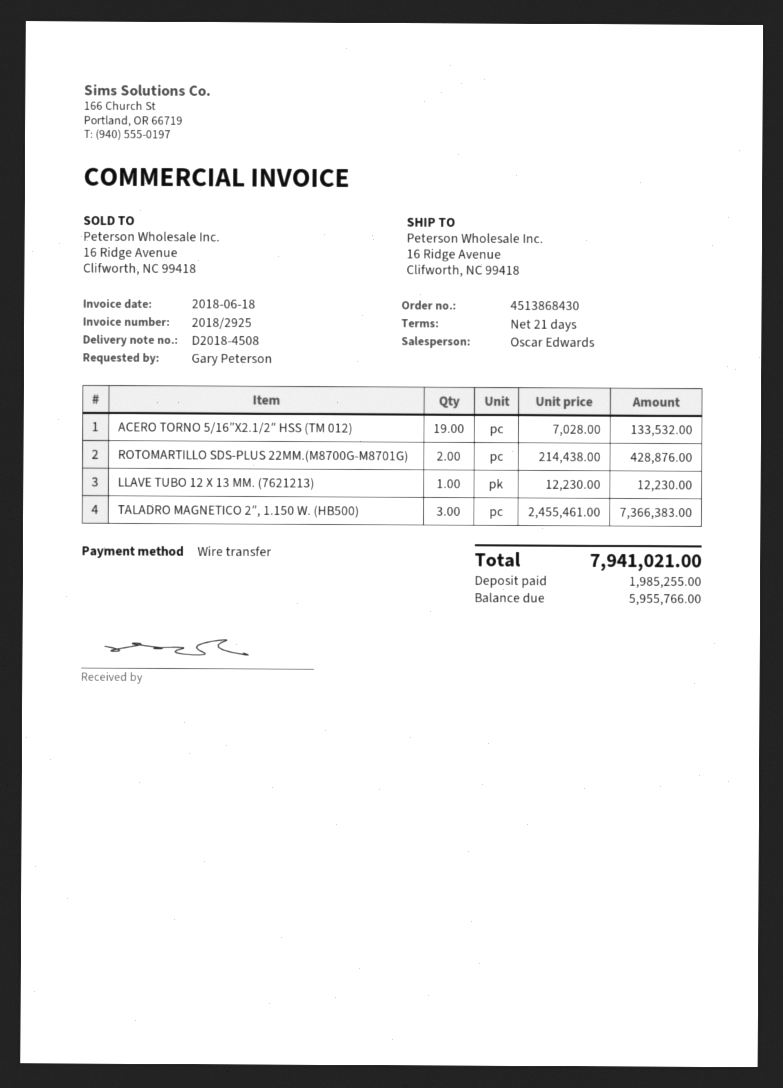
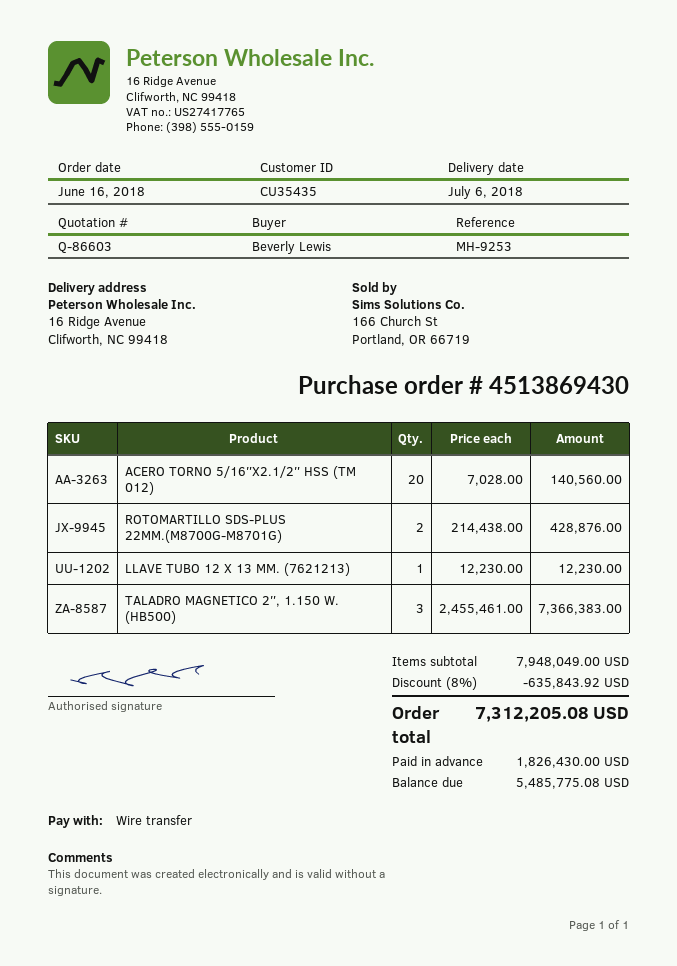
order number: 4513868430 -> 4513869430
ordered by: Gary Peterson -> Beverly Lewis
ACERO TORNO 5/16″X2.1/2″ HSS (TM 012): 19 x 7028.00 = 133532.00 -> 20 x 7028.00 = 140560.00
discount: none -> 8% = 635843.92
total: 7941021.00 -> 7312205.08
deposit: 1985255.00 -> 1826430.00
balance: 5955766.00 -> 5485775.08

